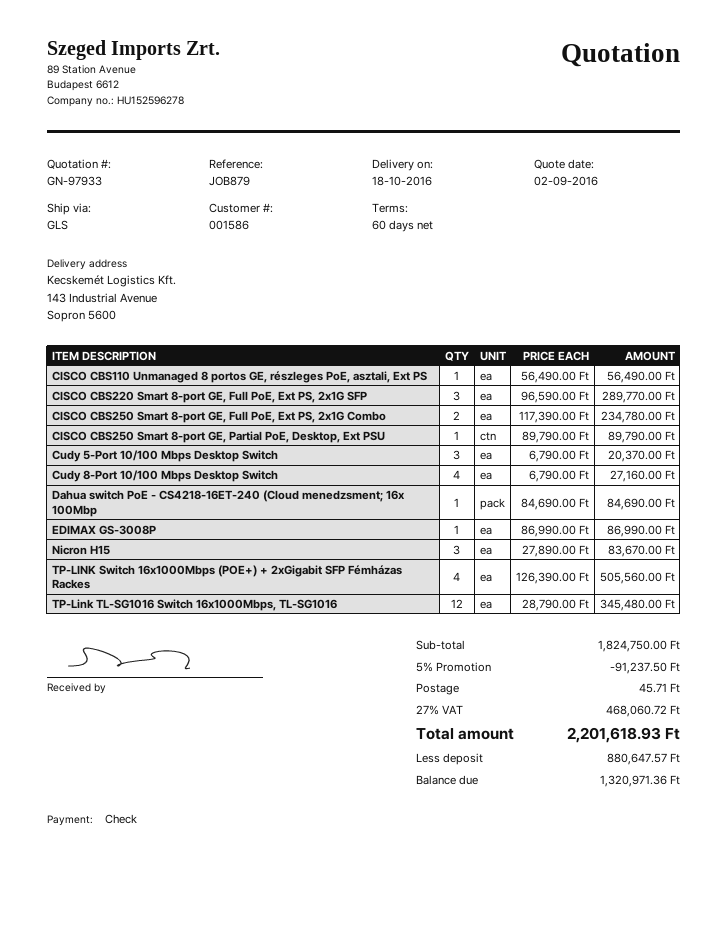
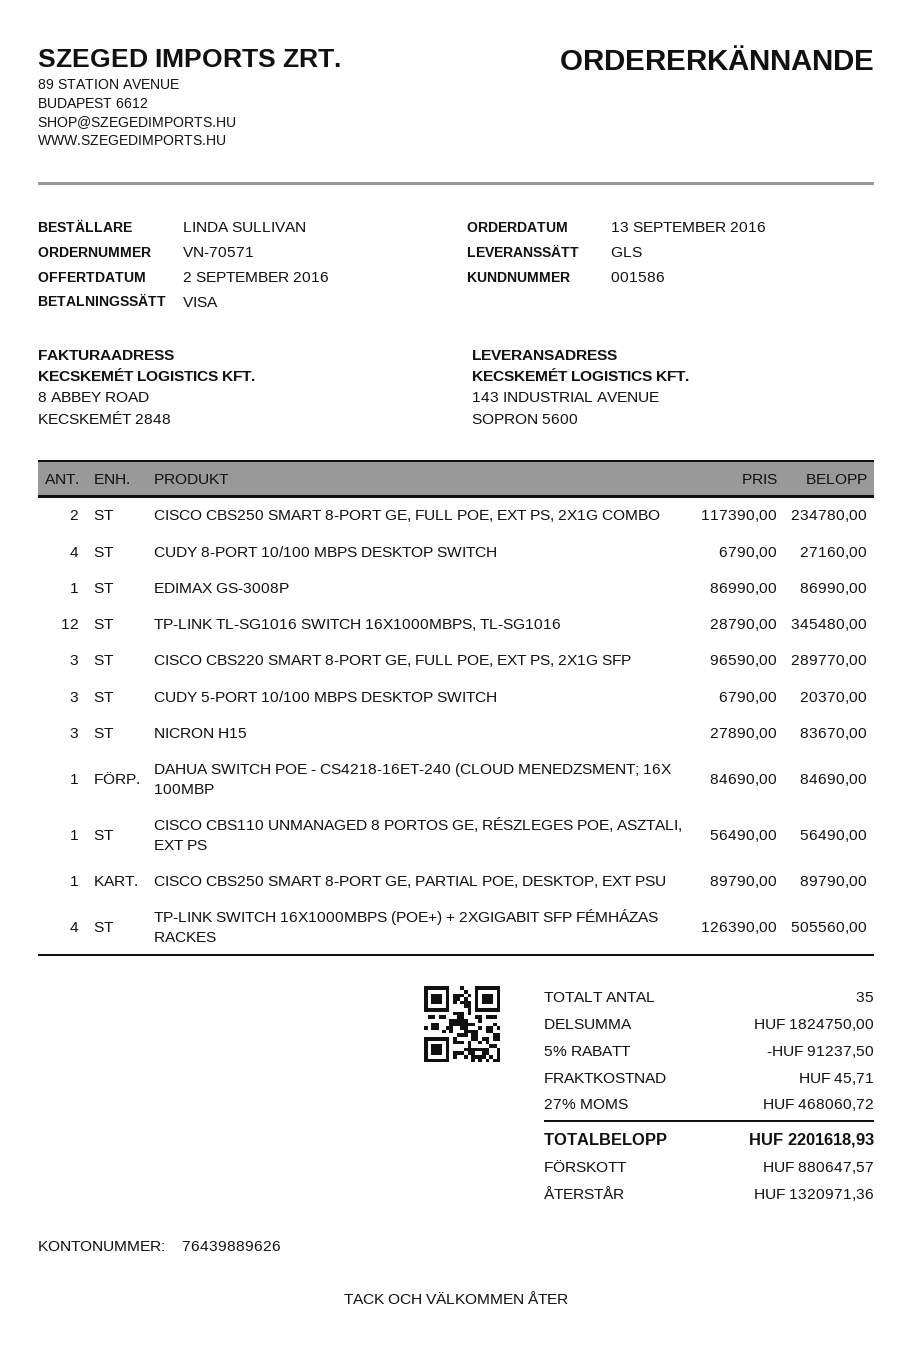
payment method: cheque -> Visa

